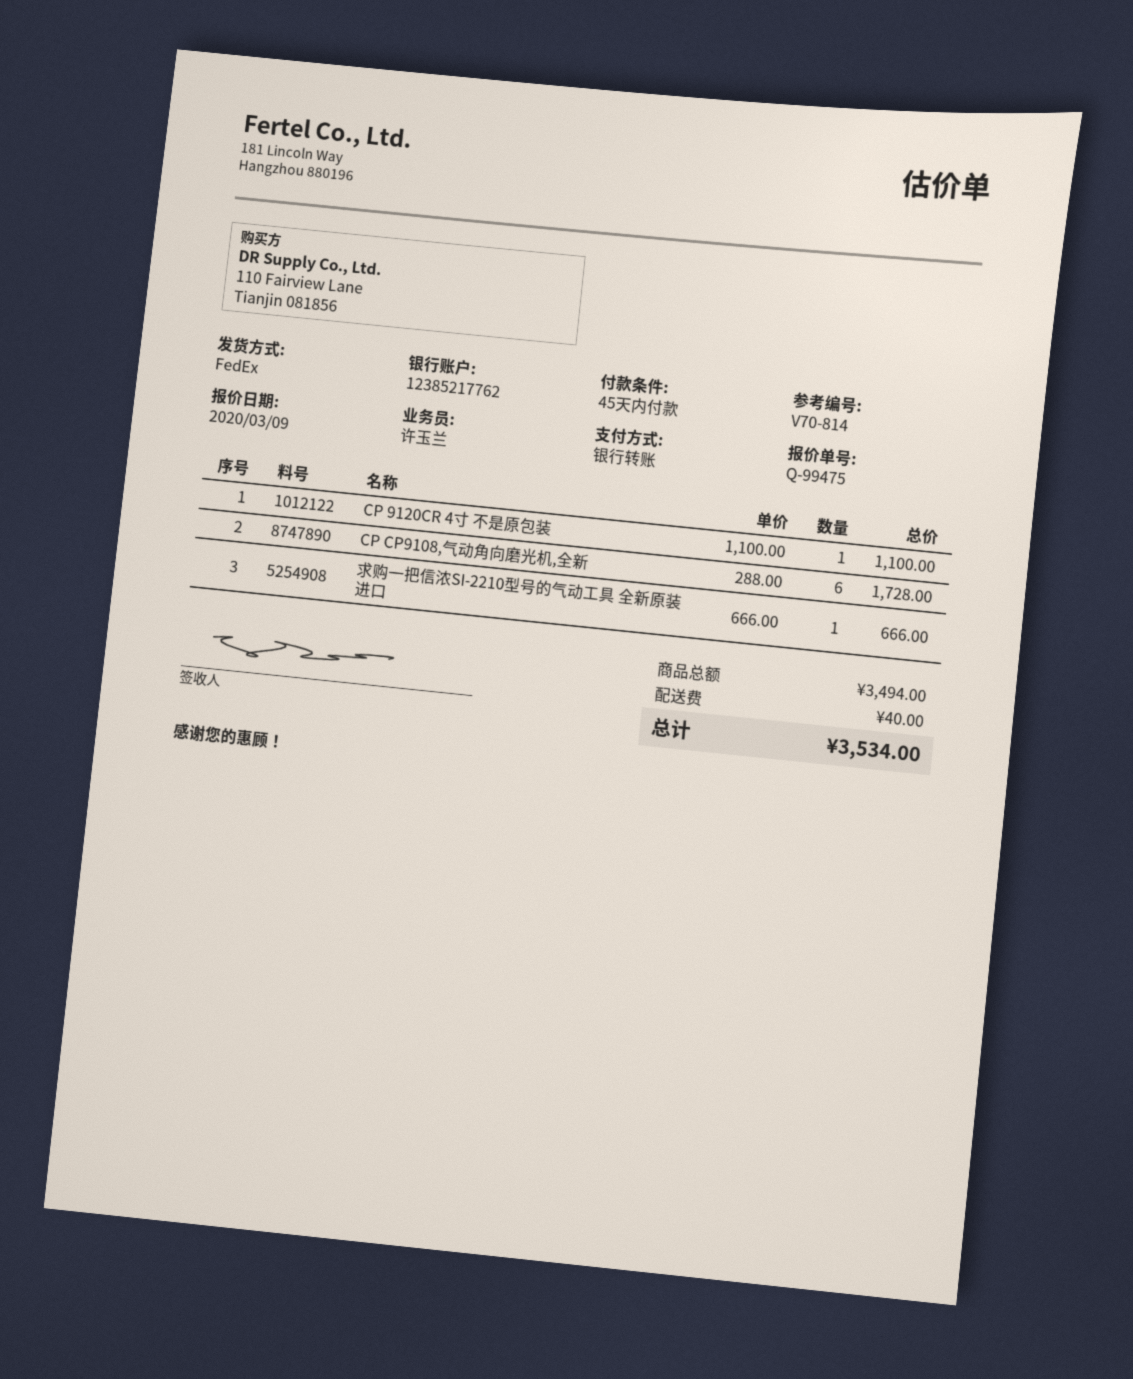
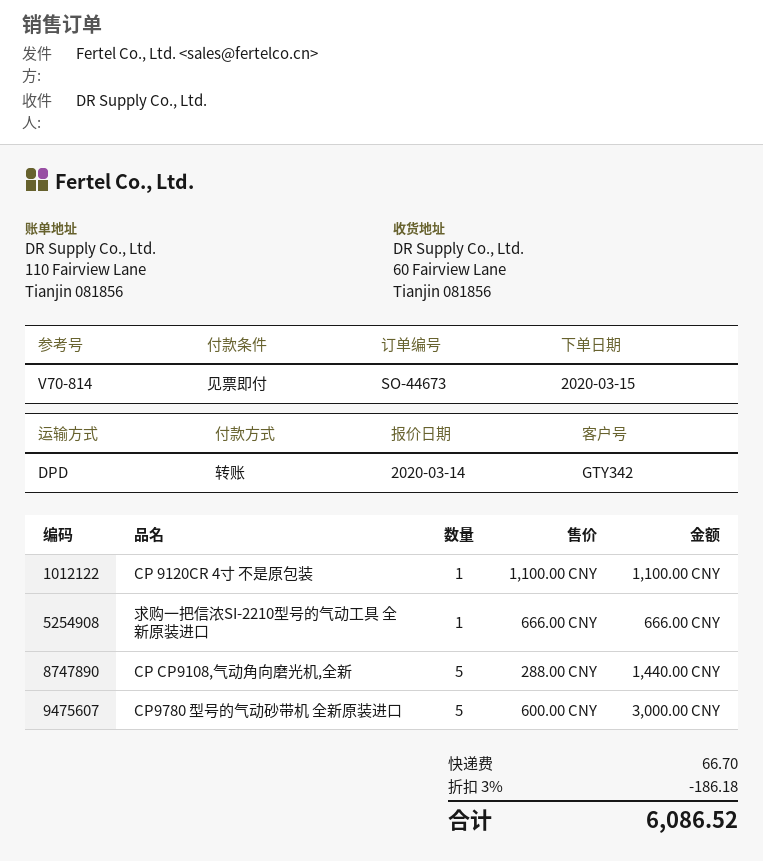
quote date: 2020-03-09 -> 2020-03-14
payment terms: 45 days -> on receipt
shipping method: FedEx -> DPD
CP CP9108,气动角向磨光机,全新: 6 x 288.00 = 1728.00 -> 5 x 288.00 = 1440.00
CP9780 型号的气动砂带机 全新原装进口: none -> 5 x 600.00 = 3000.00
discount: none -> 3% = 186.18
shipping: 40.00 -> 66.70
total: 3534.00 -> 6086.52

